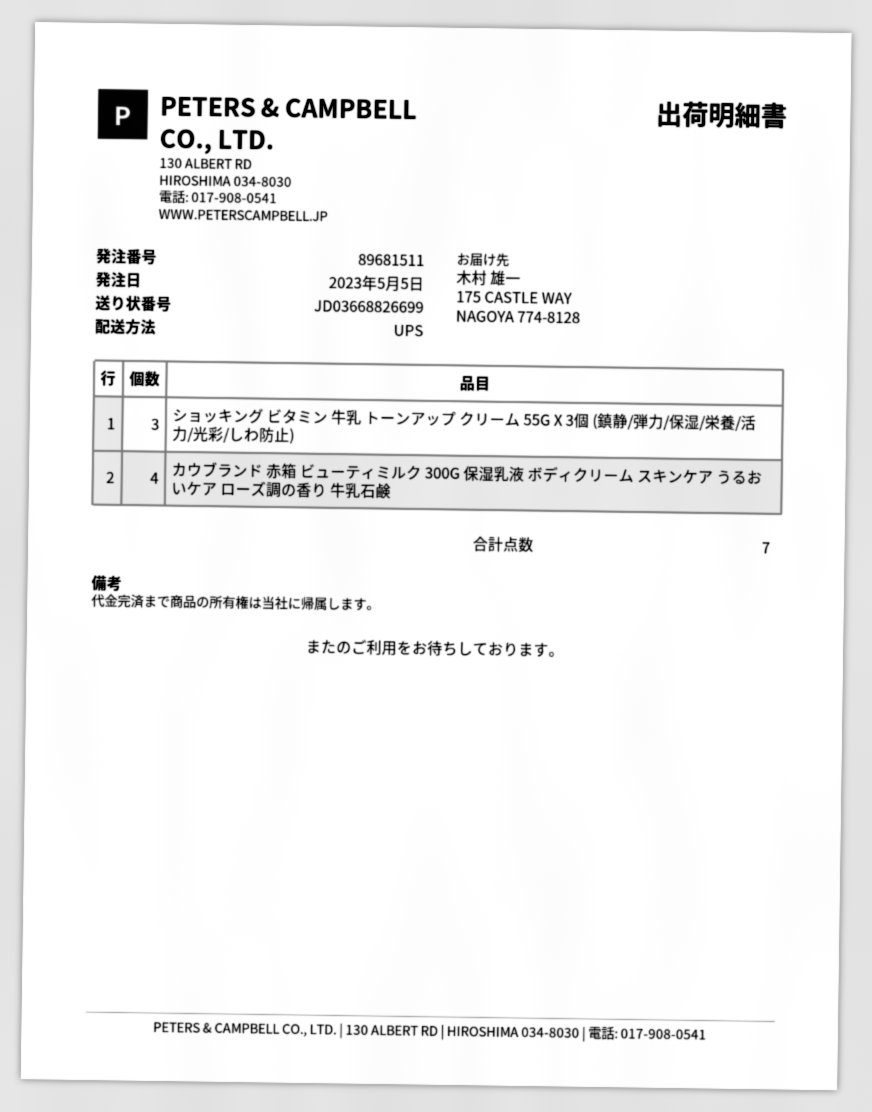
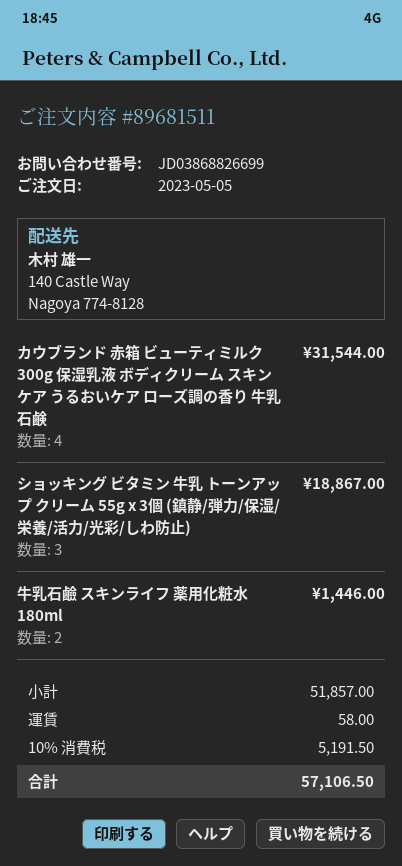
tracking number: JD03668826699 -> JD03868826699
ship to: 175 CASTLE WAY, NAGOYA 774-8128 -> 140 Castle Way, Nagoya 774-8128
牛乳石鹼 スキンライフ 薬用化粧水 180ml: none -> 2

